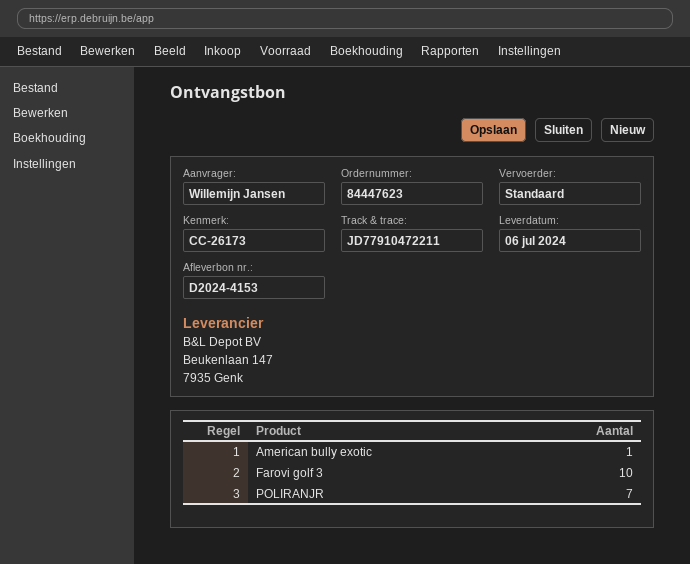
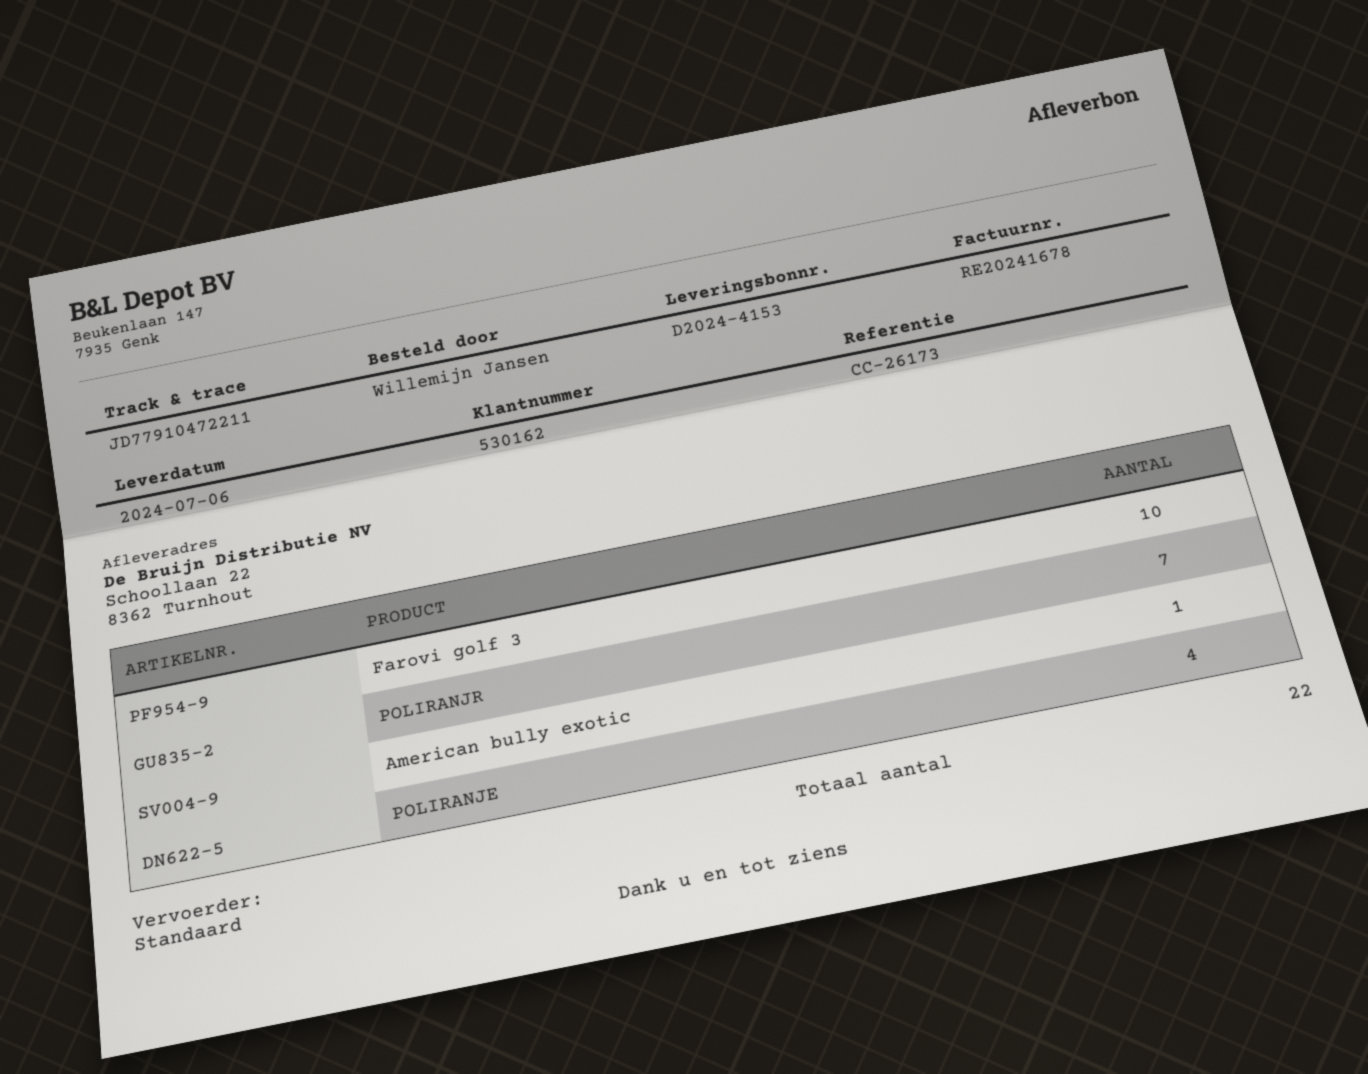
POLIRANJE: none -> 4

